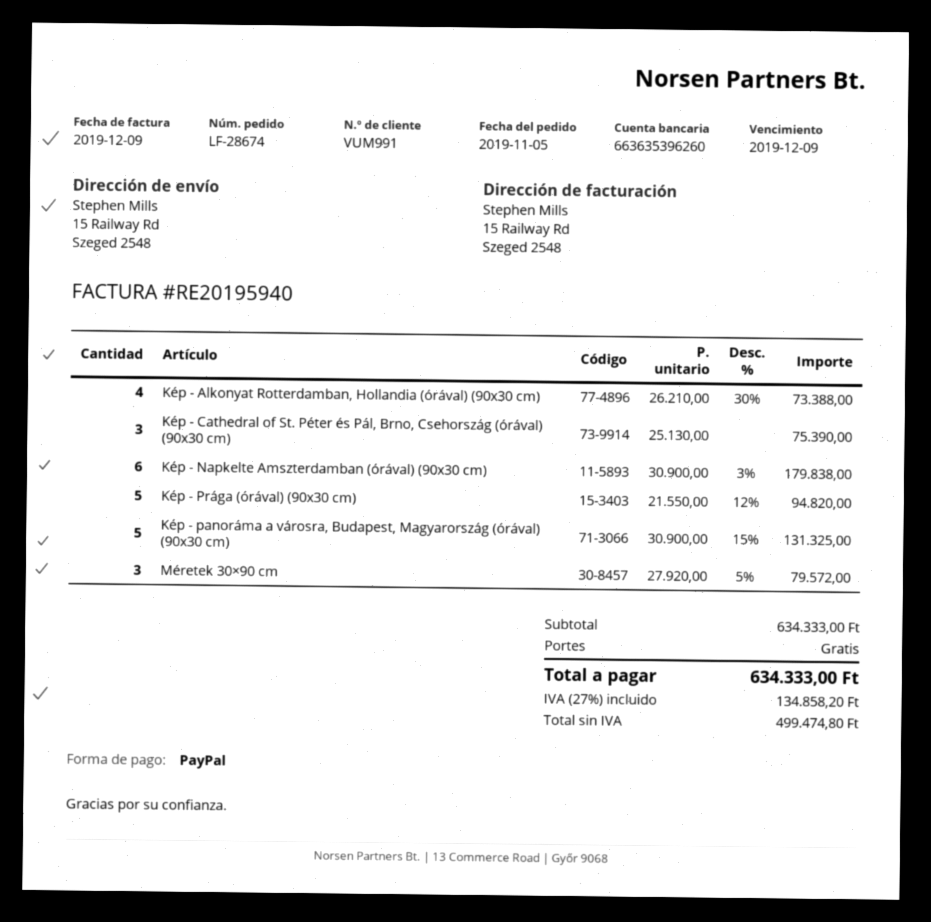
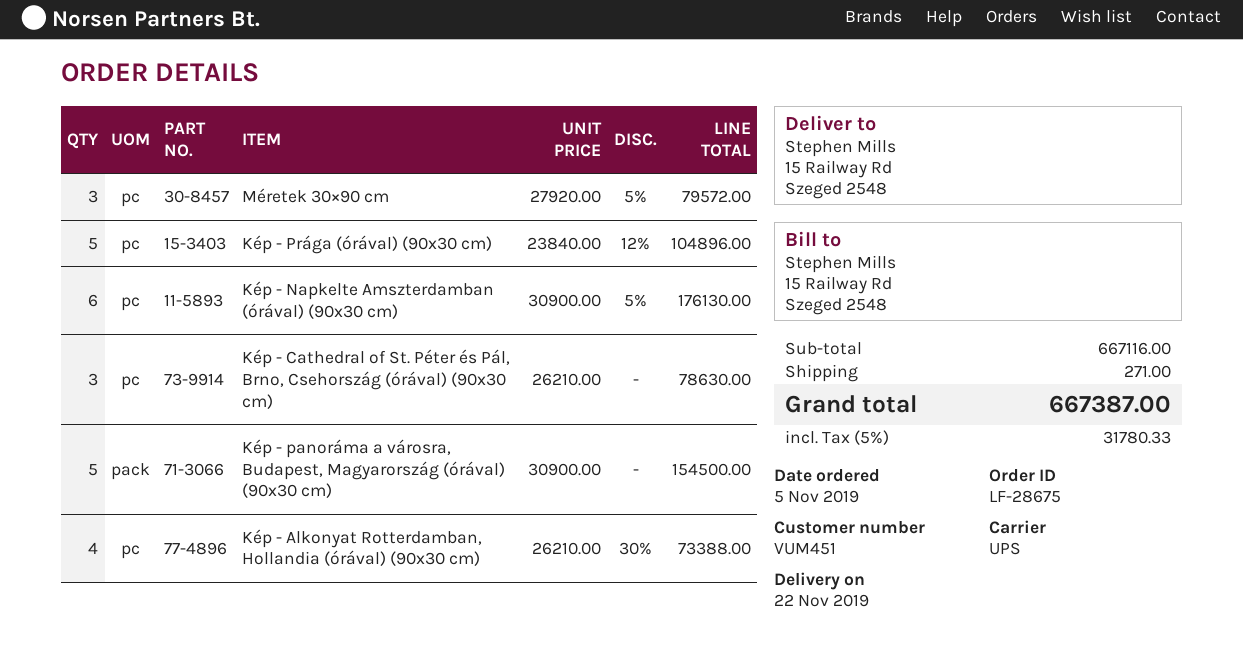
order number: LF-28674 -> LF-28675
customer number: VUM991 -> VUM451
Kép - Cathedral of St. Péter és Pál, Brno, Csehország (órával) (90x30 cm): 3 x 25130.00 = 75390.00 -> 3 x 26210.00 = 78630.00
Kép - Napkelte Amszterdamban (órával) (90x30 cm): 6 x 30900.00 - 3% = 179838.00 -> 6 x 30900.00 - 5% = 176130.00
Kép - Prága (órával) (90x30 cm): 5 x 21550.00 - 12% = 94820.00 -> 5 x 23840.00 - 12% = 104896.00
Kép - panoráma a városra, Budapest, Magyarország (órával) (90x30 cm): 5 x 30900.00 - 15% = 131325.00 -> 5 x 30900.00 = 154500.00
subtotal: 634333.00 -> 667116.00
shipping: 0.00 -> 271.00
tax: 27% = 134858.20 -> 5% = 31780.33
total: 634333.00 -> 667387.00

